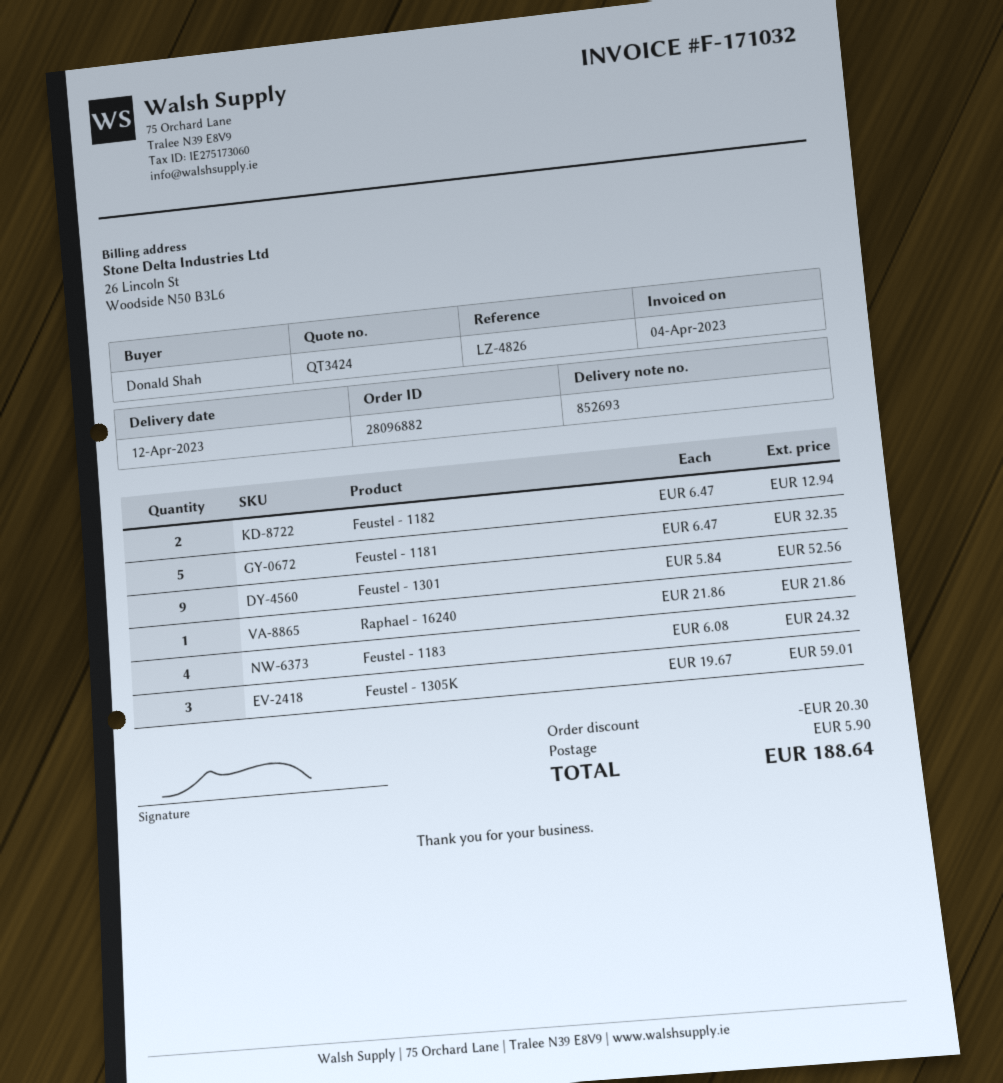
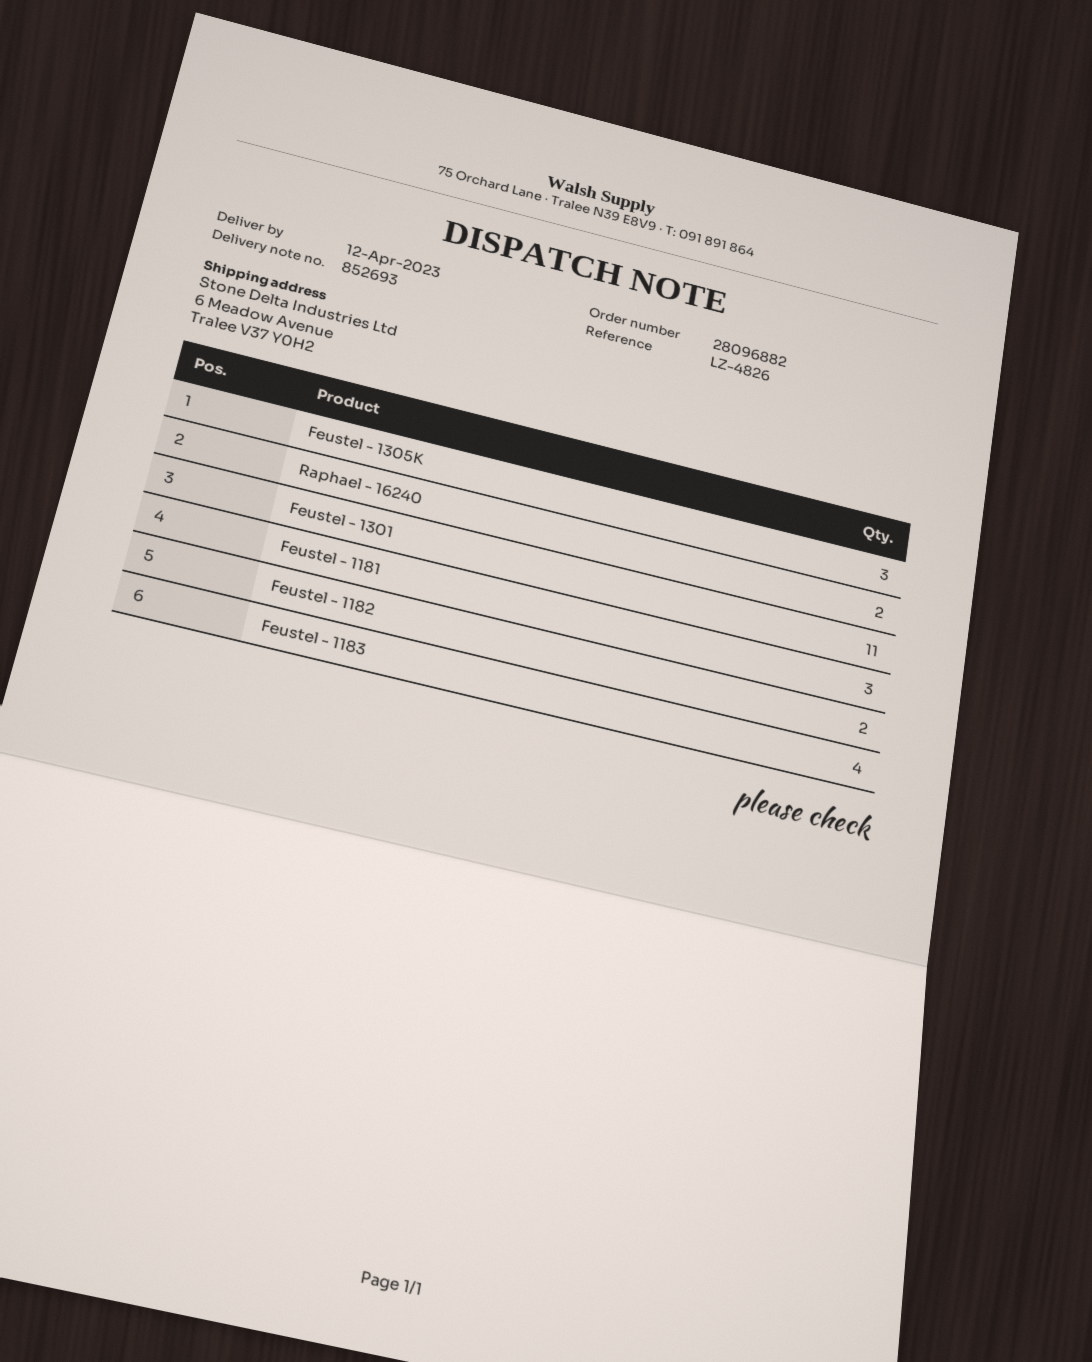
Feustel - 1181: 5 -> 3
Feustel - 1301: 9 -> 11
Raphael - 16240: 1 -> 2

